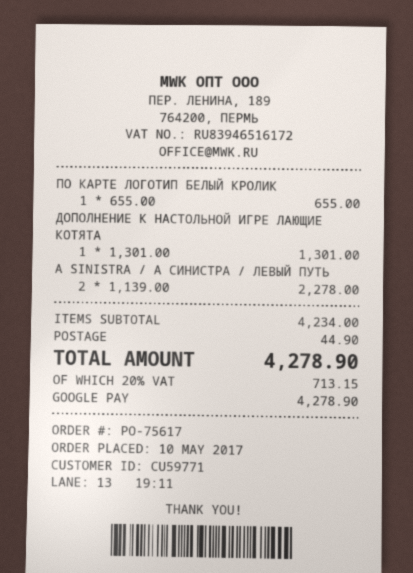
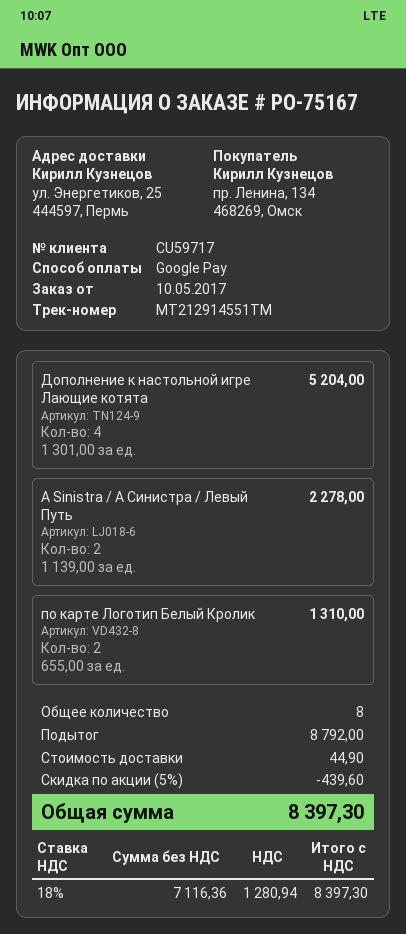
order number: PO-75617 -> PO-75167
customer number: CU59771 -> CU59717
ПО КАРТЕ ЛОГОТИП БЕЛЫЙ КРОЛИК: 1 x 655.00 = 655.00 -> 2 x 655.00 = 1310.00
ДОПОЛНЕНИЕ К НАСТОЛЬНОЙ ИГРЕ ЛАЮЩИЕ КОТЯТА: 1 x 1301.00 = 1301.00 -> 4 x 1301.00 = 5204.00
subtotal: 4234.00 -> 8792.00
discount: none -> 5% = 439.60
tax: 20% = 713.15 -> 18% = 1280.94
total: 4278.90 -> 8397.30

